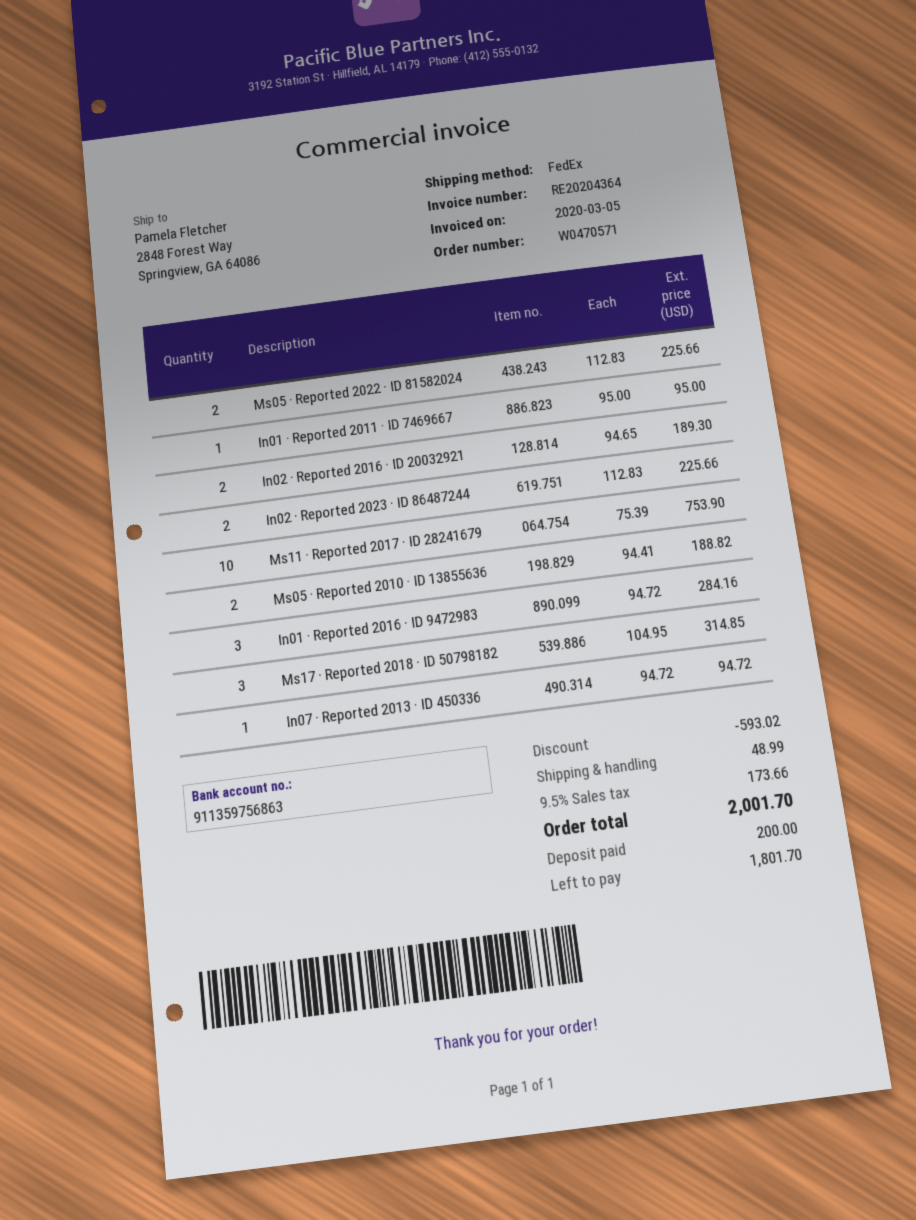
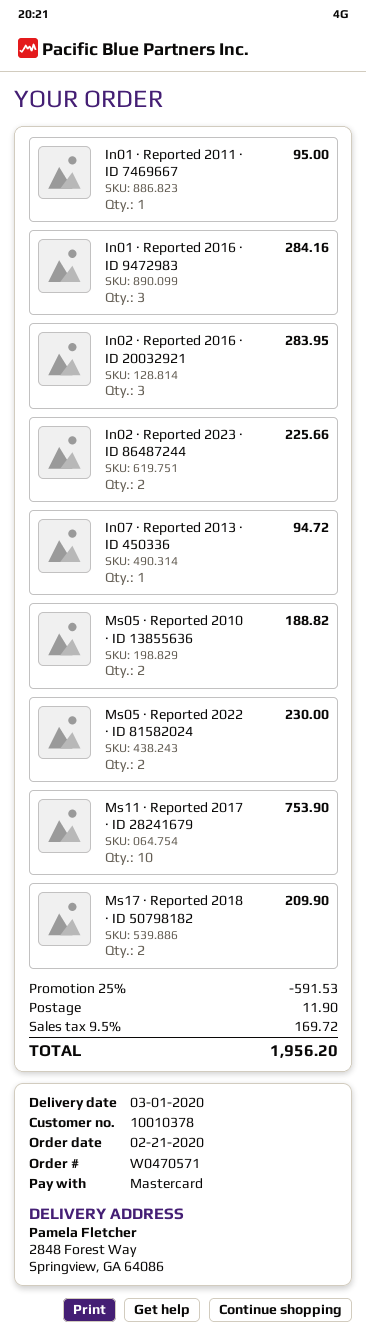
Ms05 · Reported 2022 · ID 81582024: 2 for 225.66 -> 2 for 230.00
In02 · Reported 2016 · ID 20032921: 2 for 189.30 -> 3 for 283.95
Ms17 · Reported 2018 · ID 50798182: 3 for 314.85 -> 2 for 209.90
discount: 593.02 -> 591.53
shipping: 48.99 -> 11.90
tax: 9.5% = 173.66 -> 9.5% = 169.72
total: 2001.70 -> 1956.20

